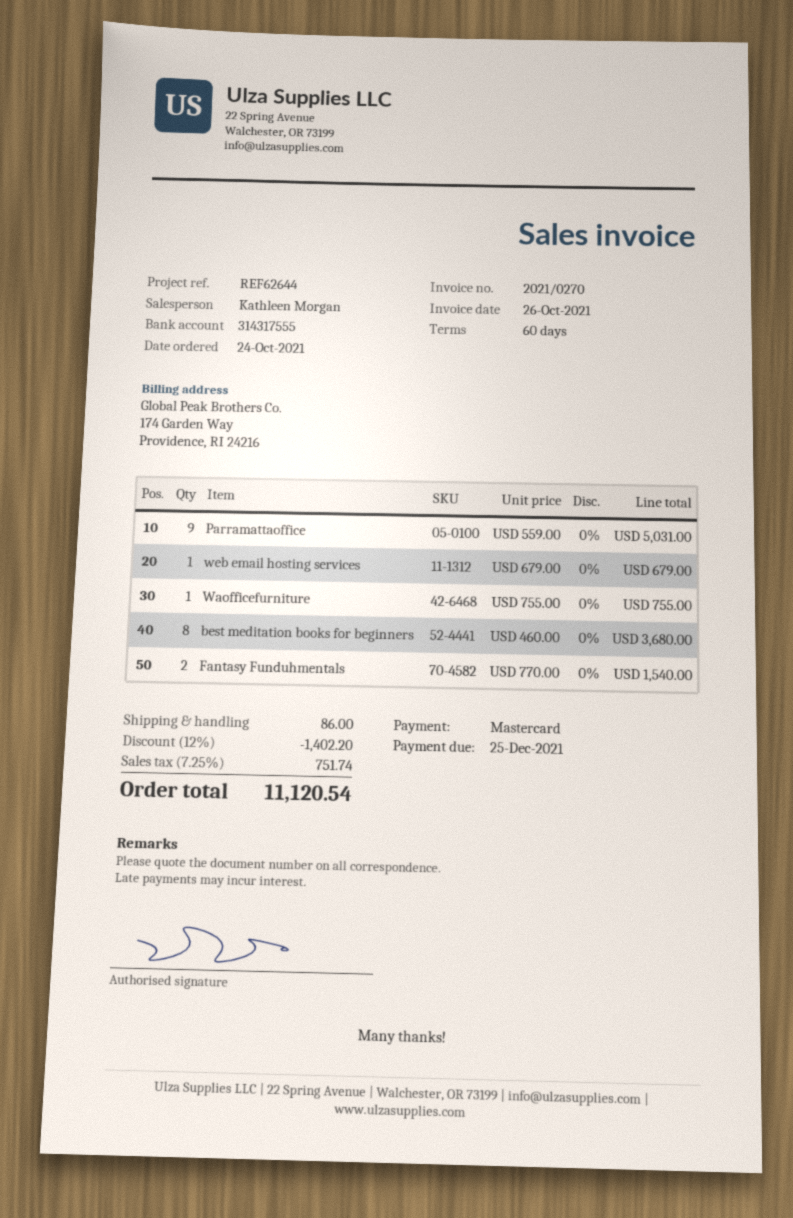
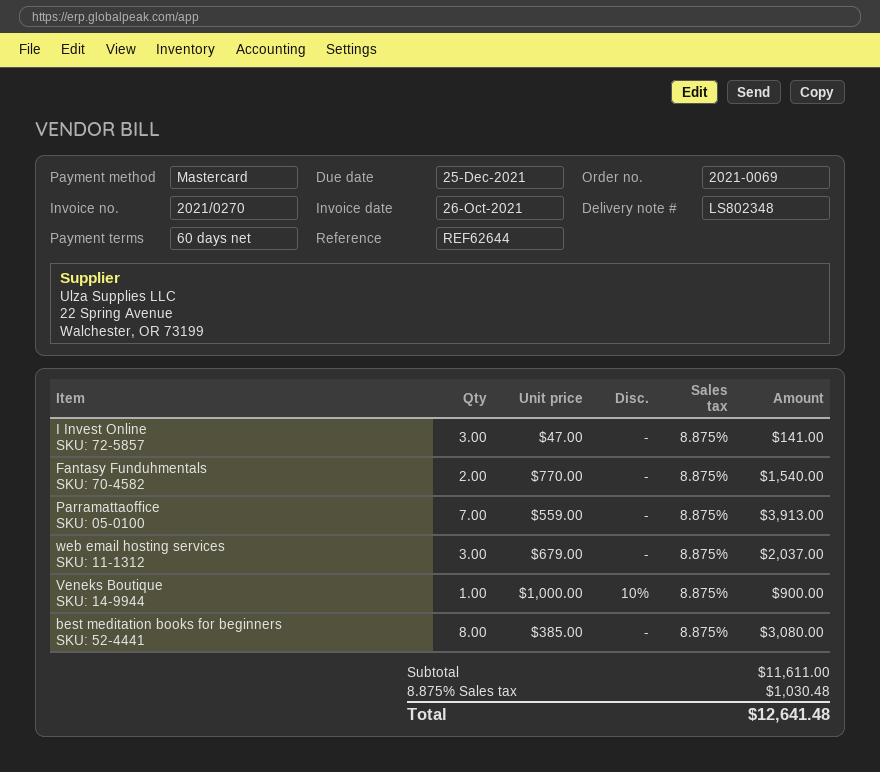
Parramattaoffice: 9 x 559.00 = 5031.00 -> 7 x 559.00 = 3913.00
web email hosting services: 1 x 679.00 = 679.00 -> 3 x 679.00 = 2037.00
Waofficefurniture: 1 x 755.00 = 755.00 -> none
best meditation books for beginners: 8 x 460.00 = 3680.00 -> 8 x 385.00 = 3080.00
I Invest Online: none -> 3 x 47.00 = 141.00
Veneks Boutique: none -> 1 x 1000.00 - 10% = 900.00
discount: 12% = 1402.20 -> none
shipping: 86.00 -> none
tax: 7.25% = 751.74 -> 8.875% = 1030.48
total: 11120.54 -> 12641.48

